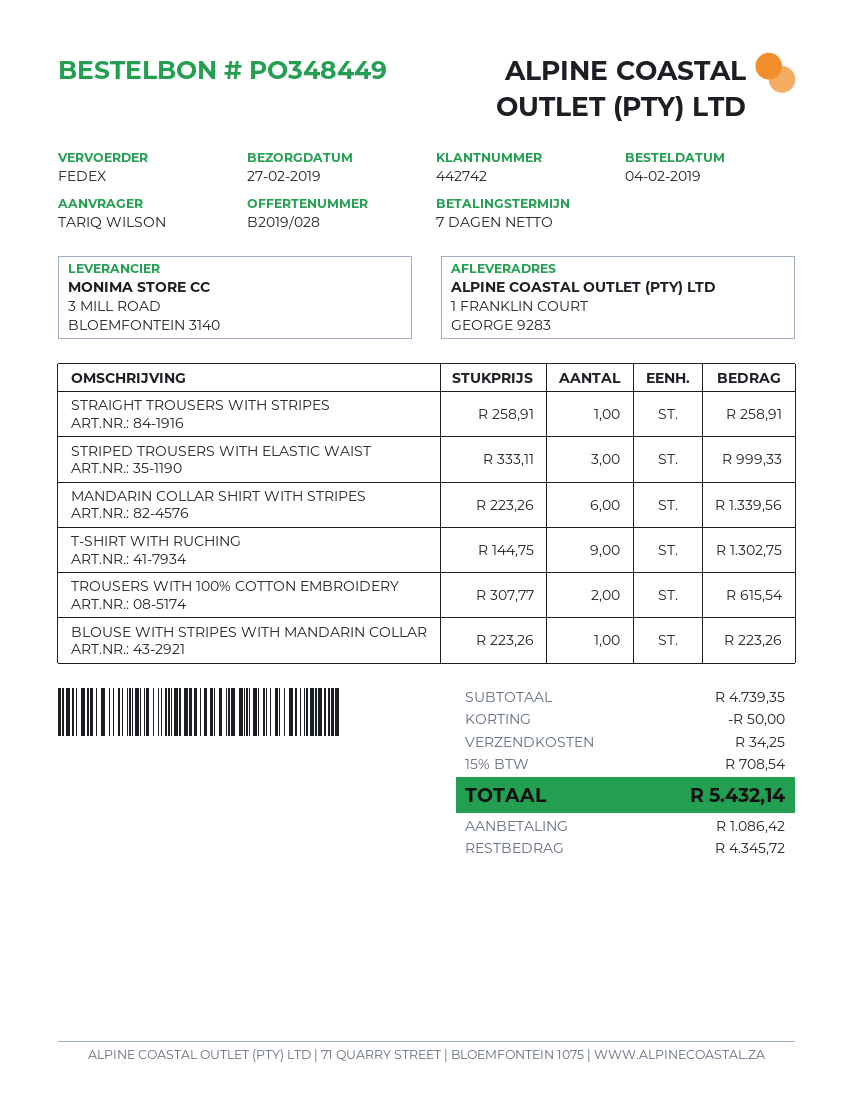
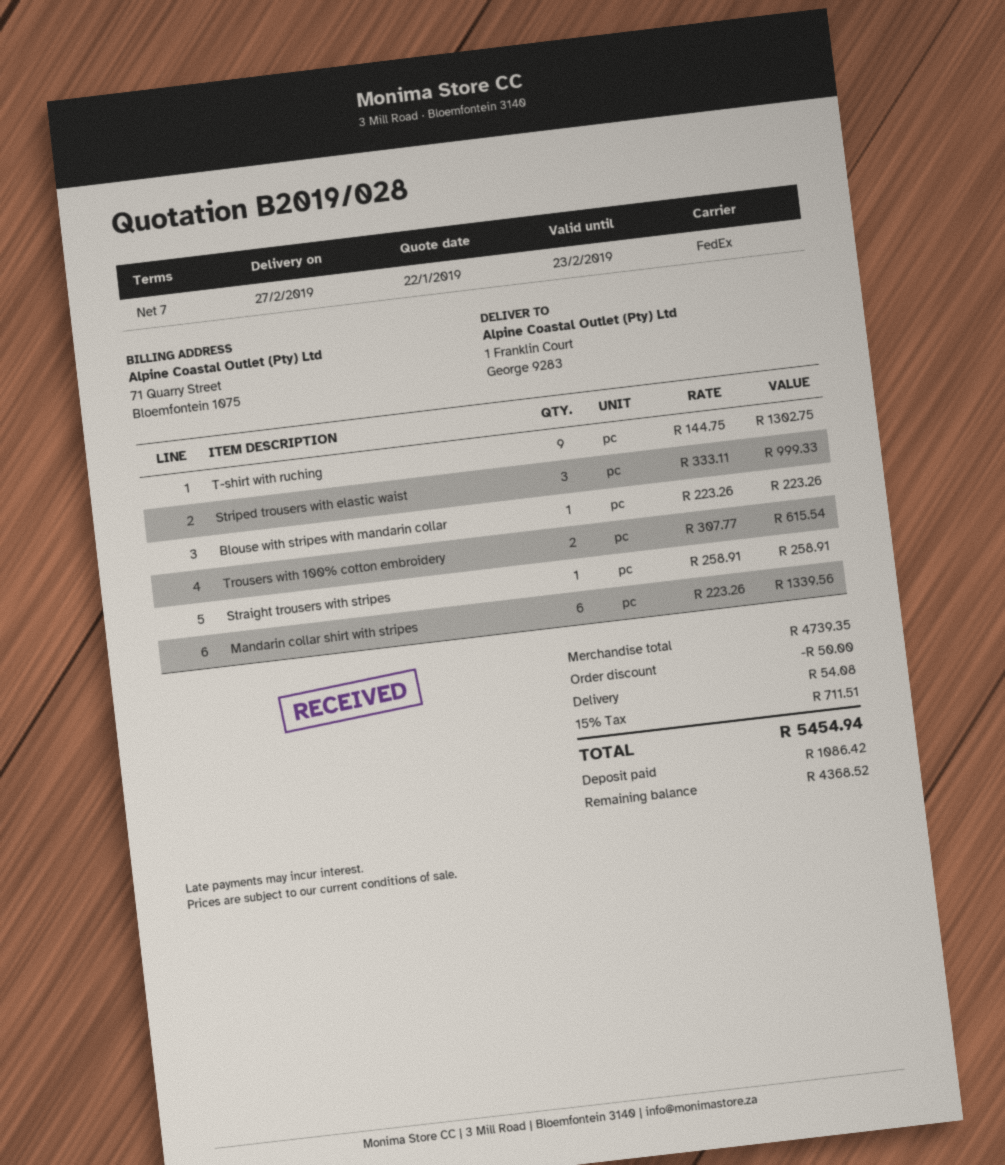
shipping: 34.25 -> 54.08
tax: 15% = 708.54 -> 15% = 711.51
total: 5432.14 -> 5454.94
balance: 4345.72 -> 4368.52

